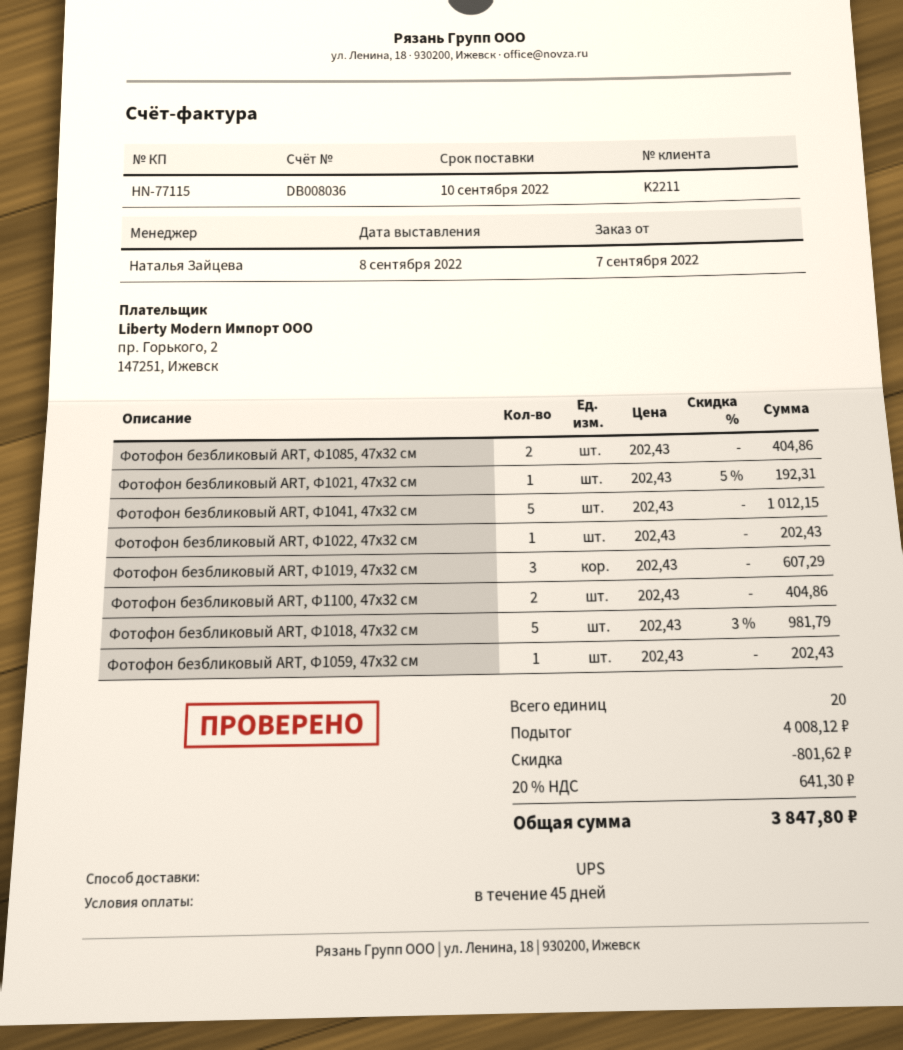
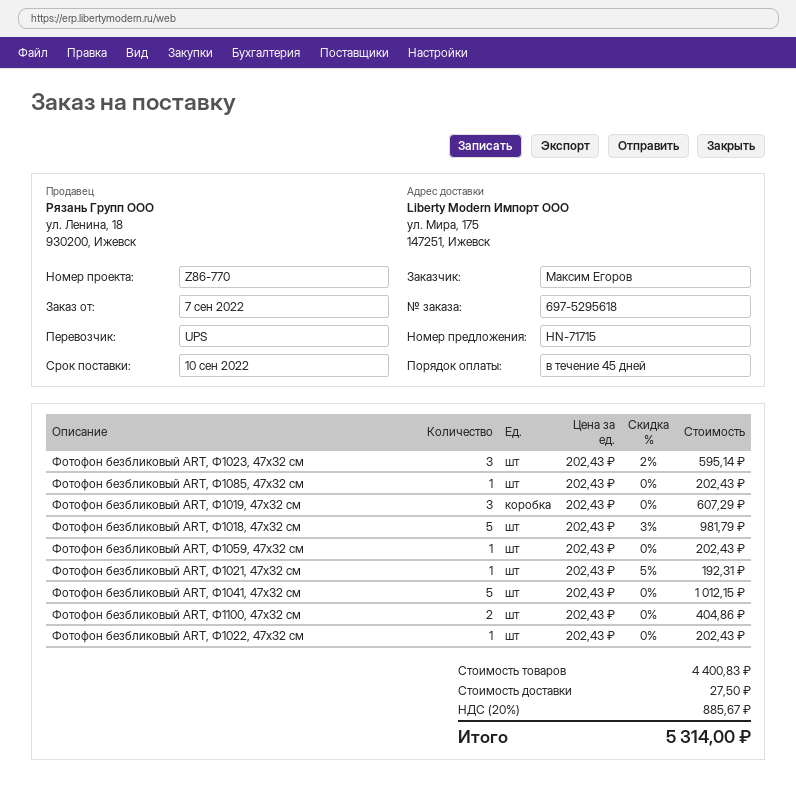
quote number: HN-77115 -> HN-71715
Фотофон безбликовый ART, Ф1085, 47х32 см: 2 x 202.43 = 404.86 -> 1 x 202.43 = 202.43
Фотофон безбликовый ART, Ф1023, 47х32 см: none -> 3 x 202.43 - 2% = 595.14
subtotal: 4008.12 -> 4400.83
discount: 801.62 -> none
shipping: none -> 27.50
tax: 20% = 641.30 -> 20% = 885.67
total: 3847.80 -> 5314.00

